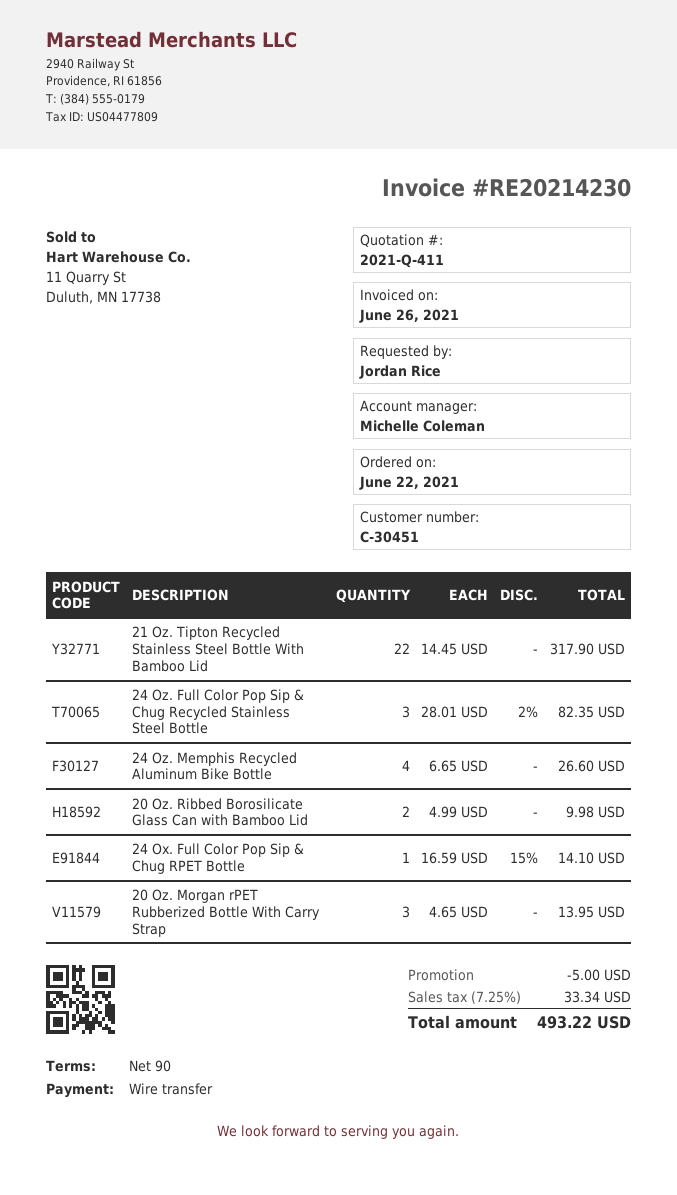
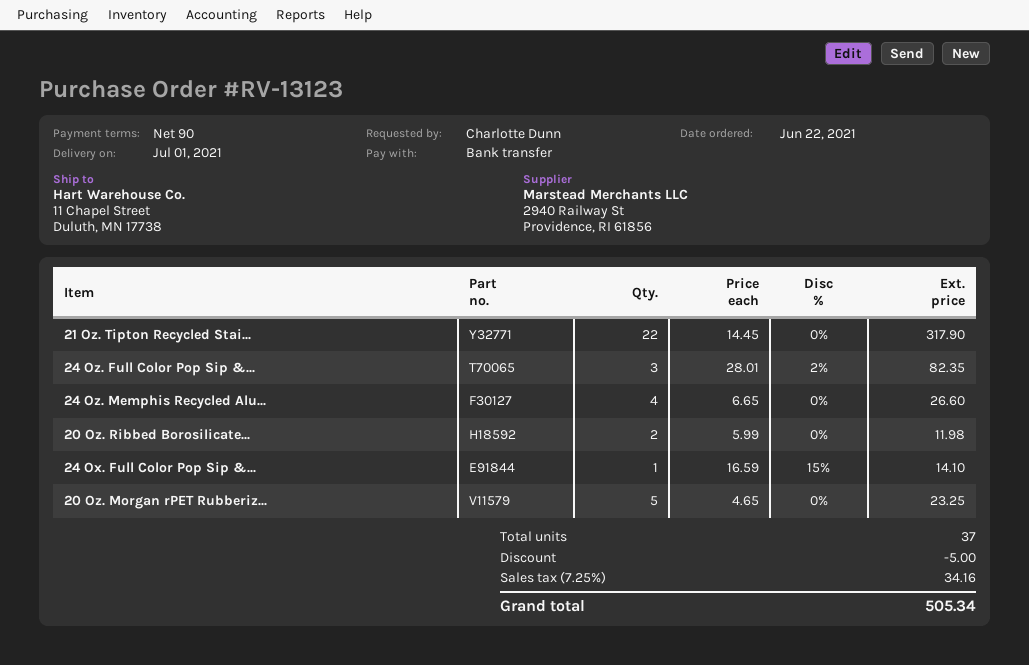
ordered by: Jordan Rice -> Charlotte Dunn
20 Oz. Ribbed Borosilicate Glass Can with Bamboo Lid: 2 x 4.99 = 9.98 -> 2 x 5.99 = 11.98
20 Oz. Morgan rPET Rubberized Bottle With Carry Strap: 3 x 4.65 = 13.95 -> 5 x 4.65 = 23.25
tax: 7.25% = 33.34 -> 7.25% = 34.16
total: 493.22 -> 505.34

